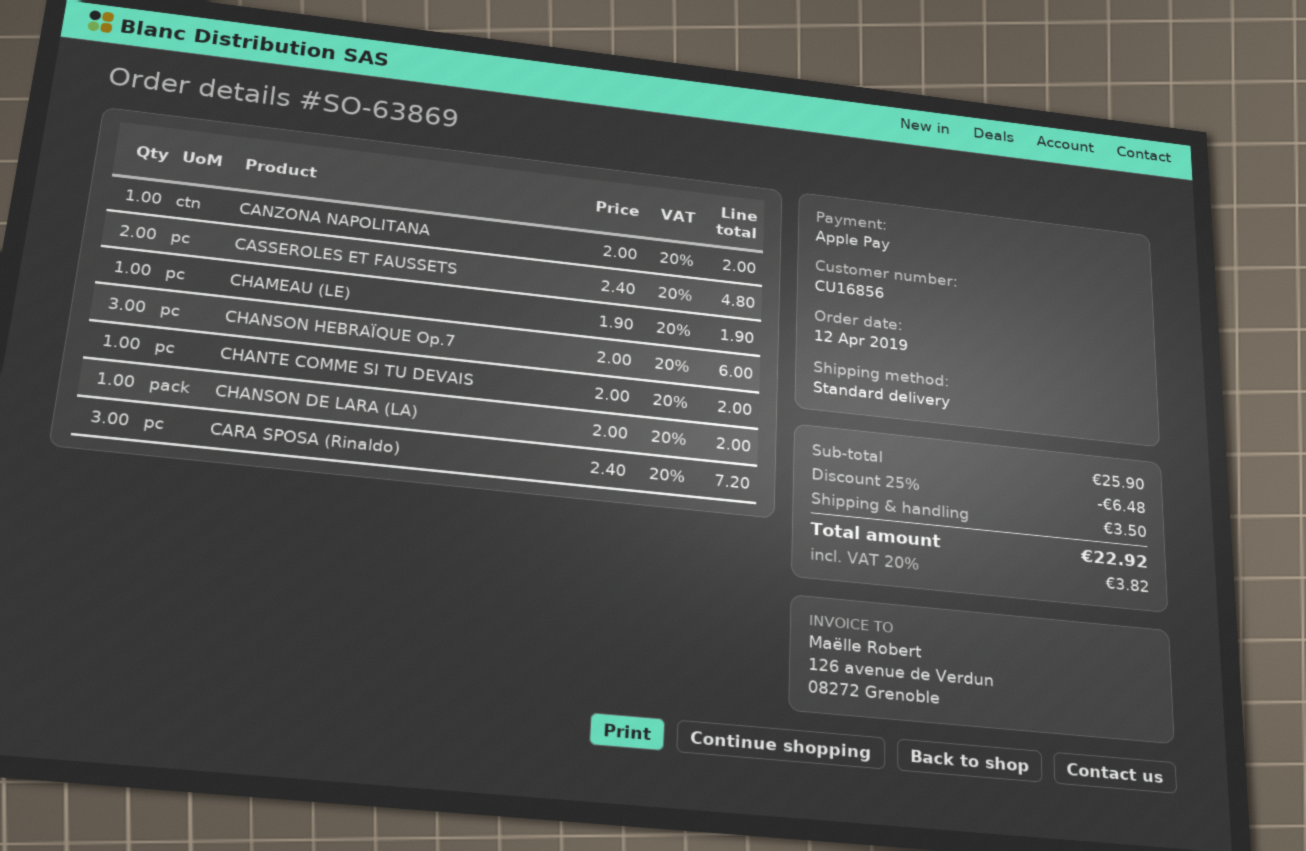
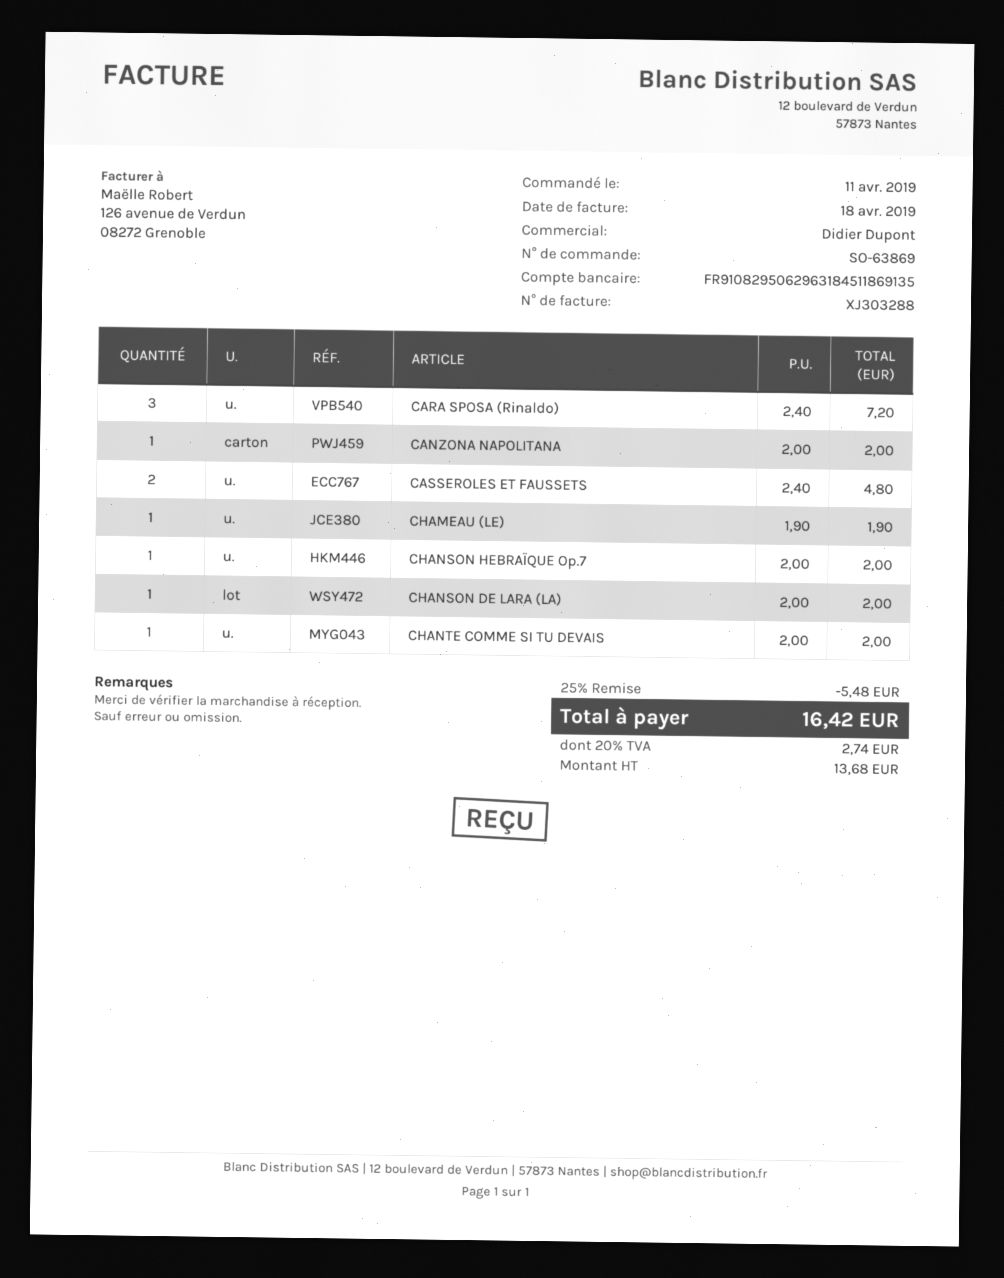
order date: 2019-04-12 -> 2019-04-11
CHANSON HEBRAÏQUE Op.7: 3 x 2.00 = 6.00 -> 1 x 2.00 = 2.00
discount: 25% = 6.48 -> 25% = 5.48
shipping: 3.50 -> none
tax: 20% = 3.82 -> 20% = 2.74
total: 22.92 -> 16.42

